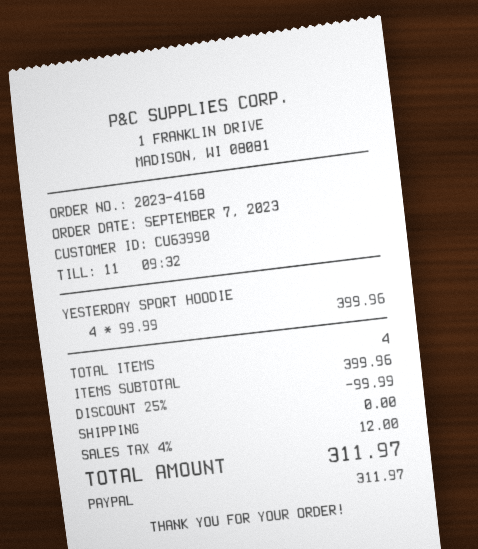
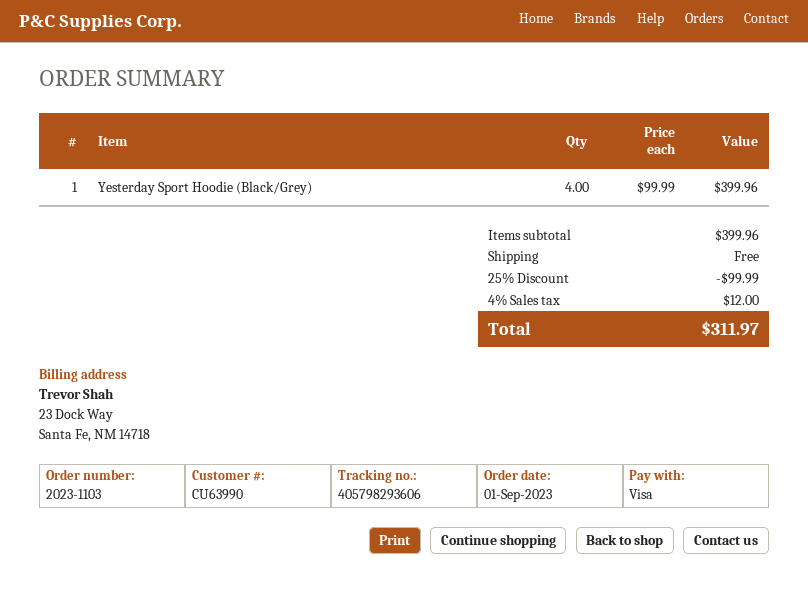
order number: 2023-4168 -> 2023-1103
order date: 2023-09-07 -> 2023-09-01
payment method: PayPal -> Visa

